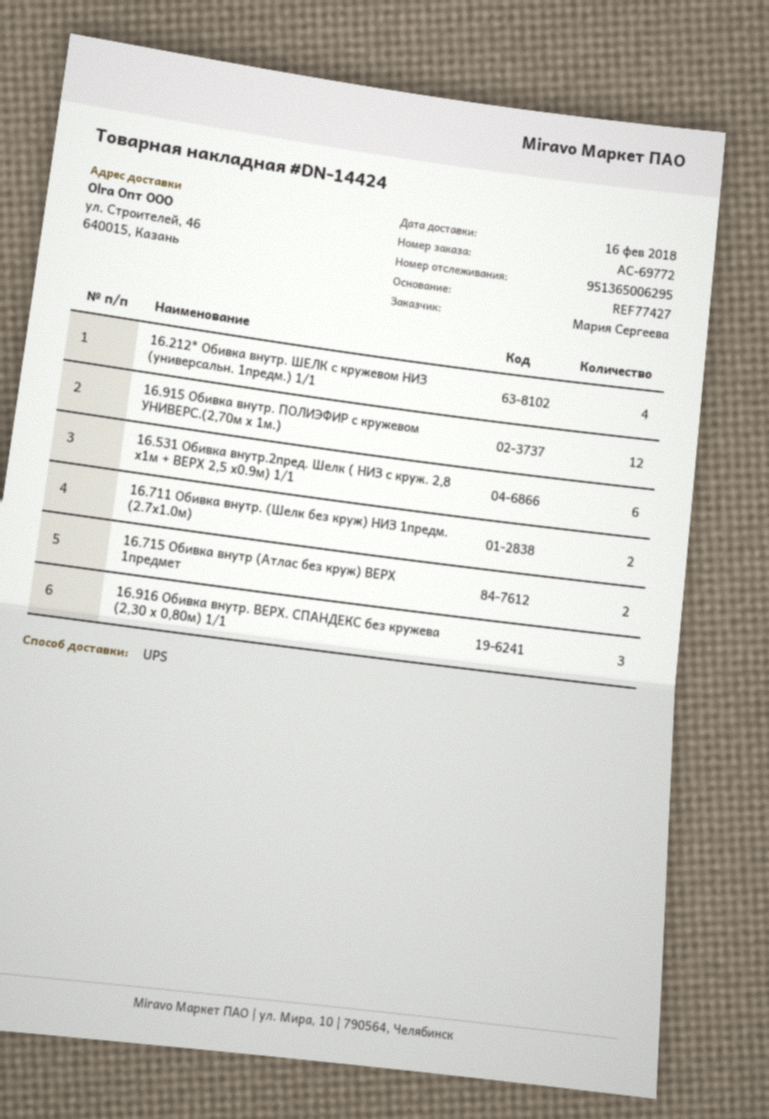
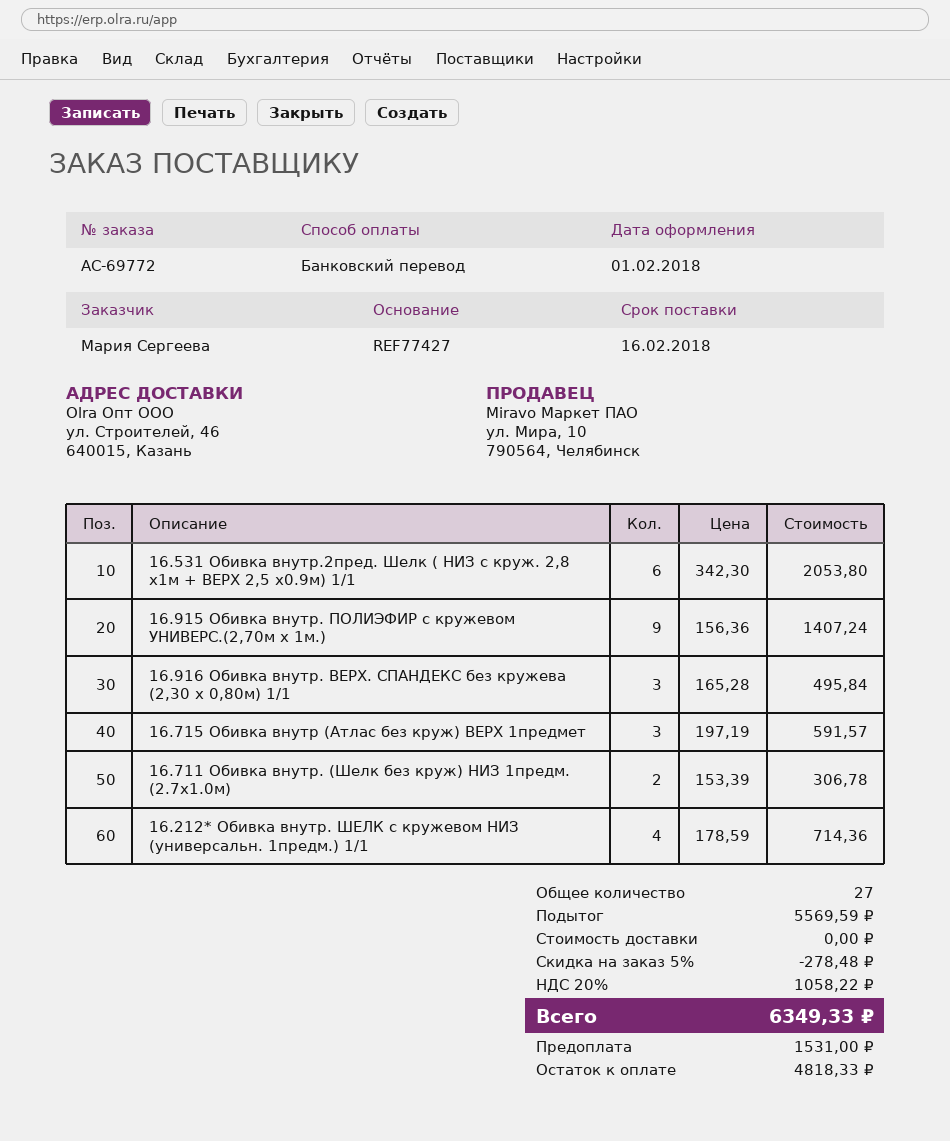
16.915 Обивка внутр. ПОЛИЭФИР с кружевом УНИВЕРС.(2,70м х 1м.): 12 -> 9
16.715 Обивка внутр (Атлас без круж) ВЕРХ 1предмет: 2 -> 3

